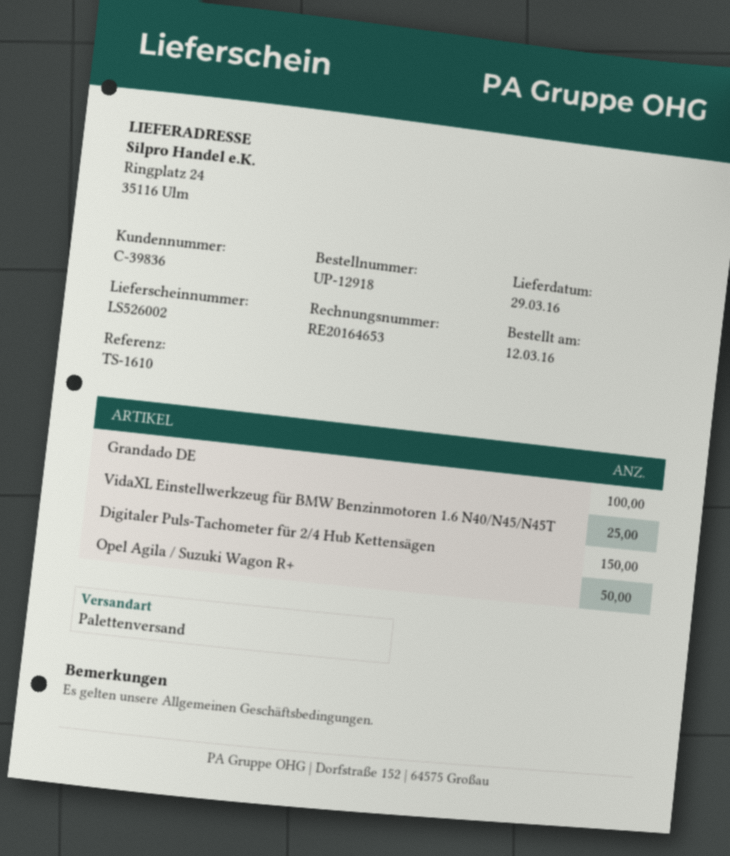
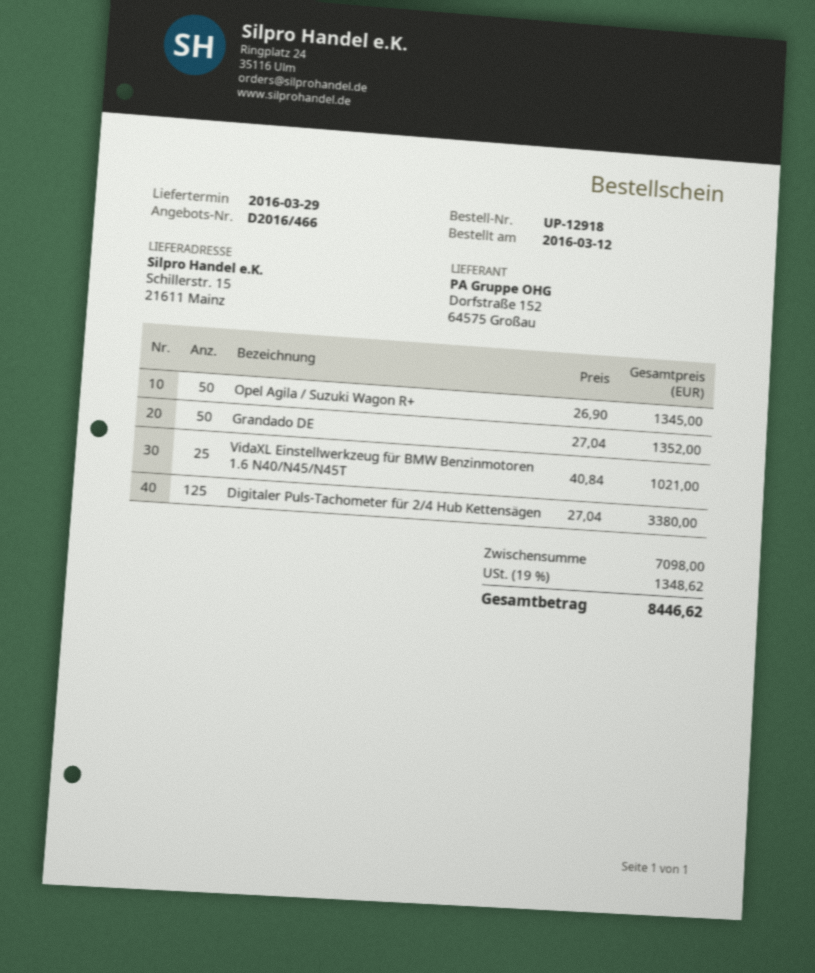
ship to: Ringplatz 24, 35116 Ulm -> Schillerstr. 15, 21611 Mainz
Grandado DE: 100 -> 50
Digitaler Puls-Tachometer für 2/4 Hub Kettensägen: 150 -> 125

